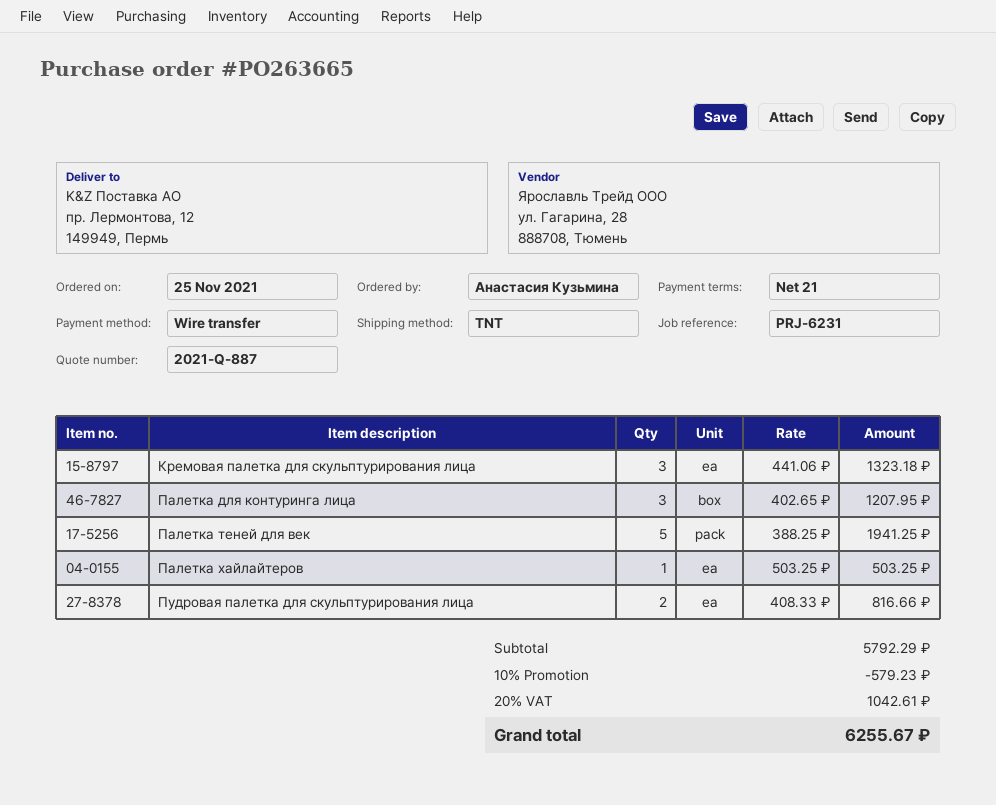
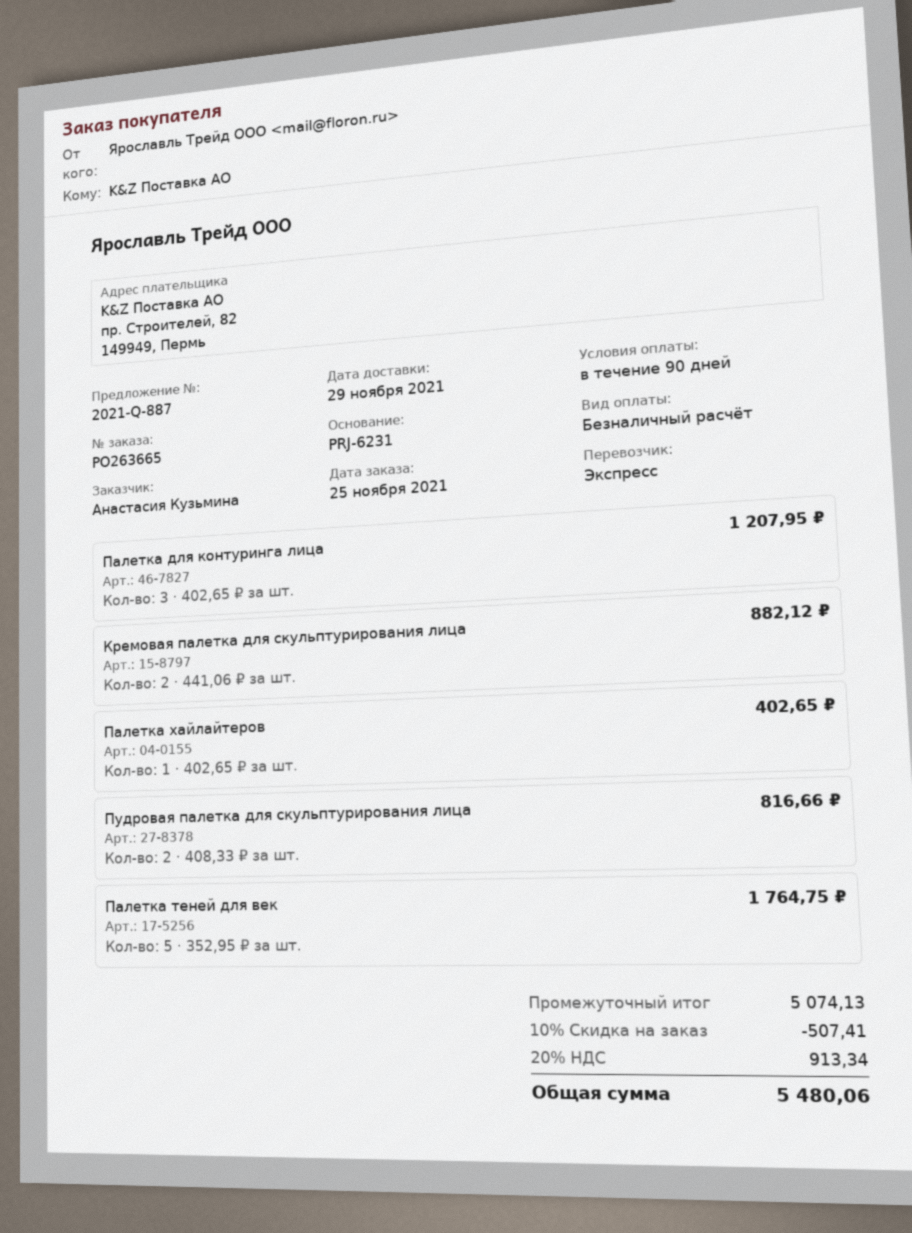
payment terms: 21 days -> 90 days
shipping method: TNT -> express
Кремовая палетка для скульптурирования лица: 3 x 441.06 = 1323.18 -> 2 x 441.06 = 882.12
Палетка теней для век: 5 x 388.25 = 1941.25 -> 5 x 352.95 = 1764.75
Палетка хайлайтеров: 1 x 503.25 = 503.25 -> 1 x 402.65 = 402.65
subtotal: 5792.29 -> 5074.13
discount: 10% = 579.23 -> 10% = 507.41
tax: 20% = 1042.61 -> 20% = 913.34
total: 6255.67 -> 5480.06

